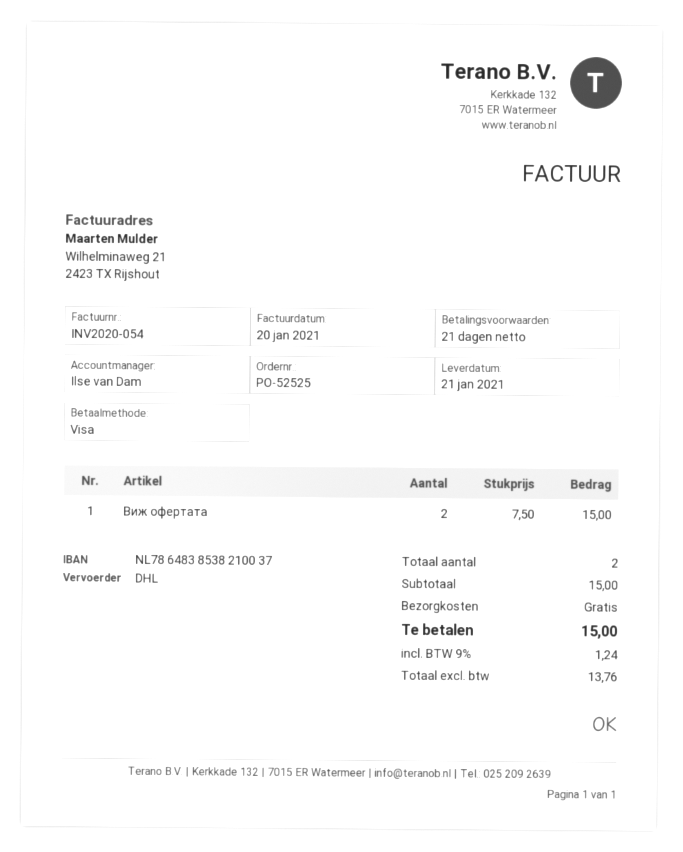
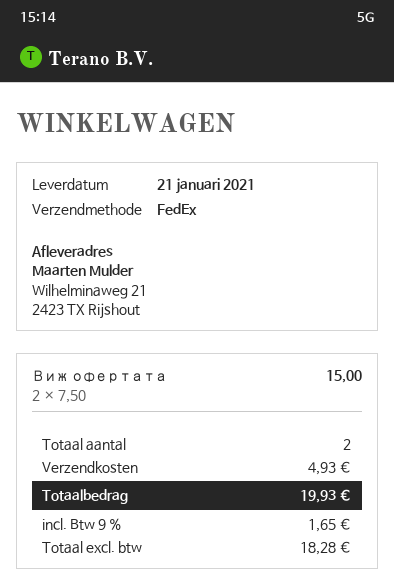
shipping method: DHL -> FedEx
shipping: 0.00 -> 4.93
net: 13.76 -> 18.28
tax: 9% = 1.24 -> 9% = 1.65
total: 15.00 -> 19.93

